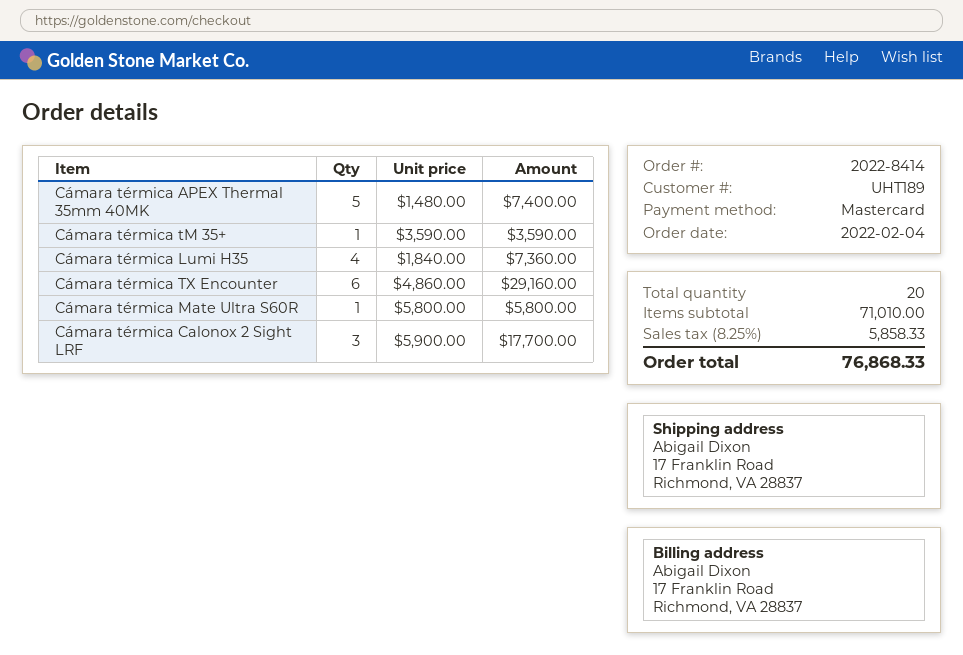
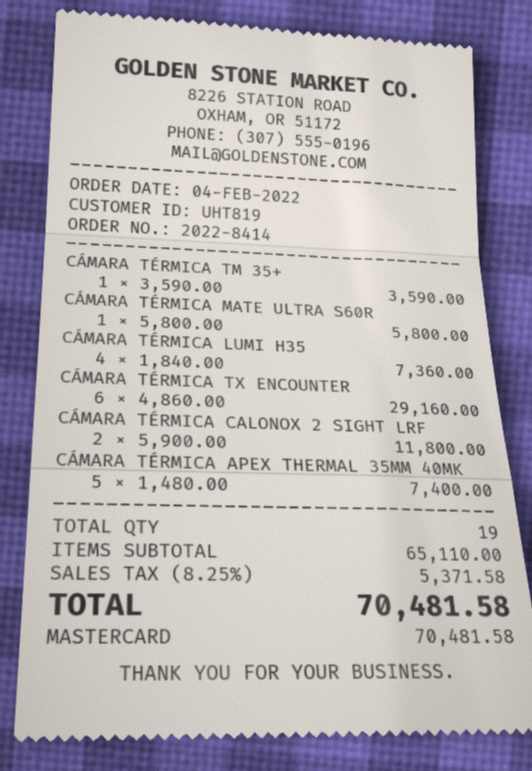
customer number: UHT189 -> UHT819
Cámara térmica Calonox 2 Sight LRF: 3 x 5900.00 = 17700.00 -> 2 x 5900.00 = 11800.00
total quantity: 20 -> 19
subtotal: 71010.00 -> 65110.00
tax: 8.25% = 5858.33 -> 8.25% = 5371.58
total: 76868.33 -> 70481.58

